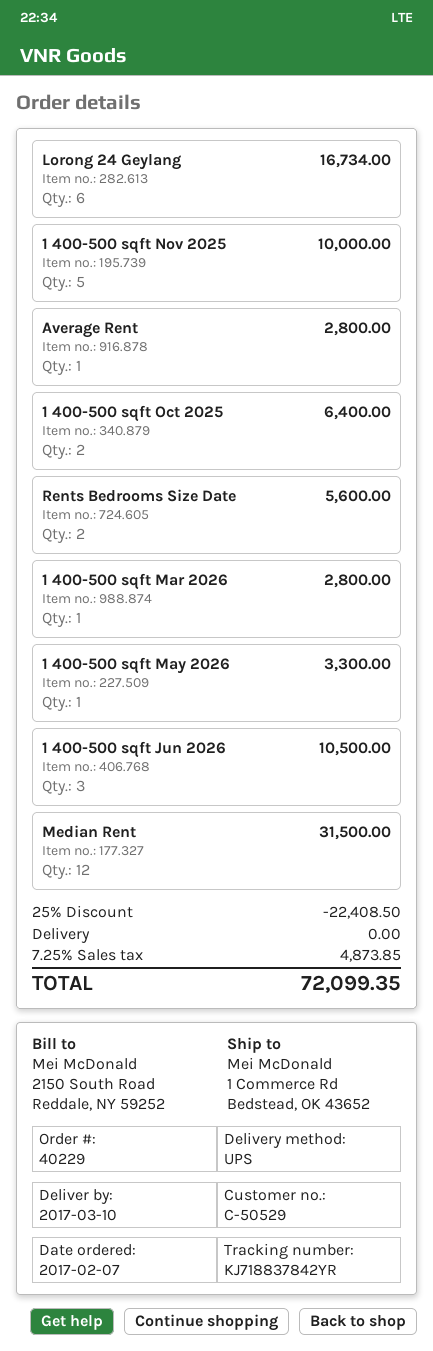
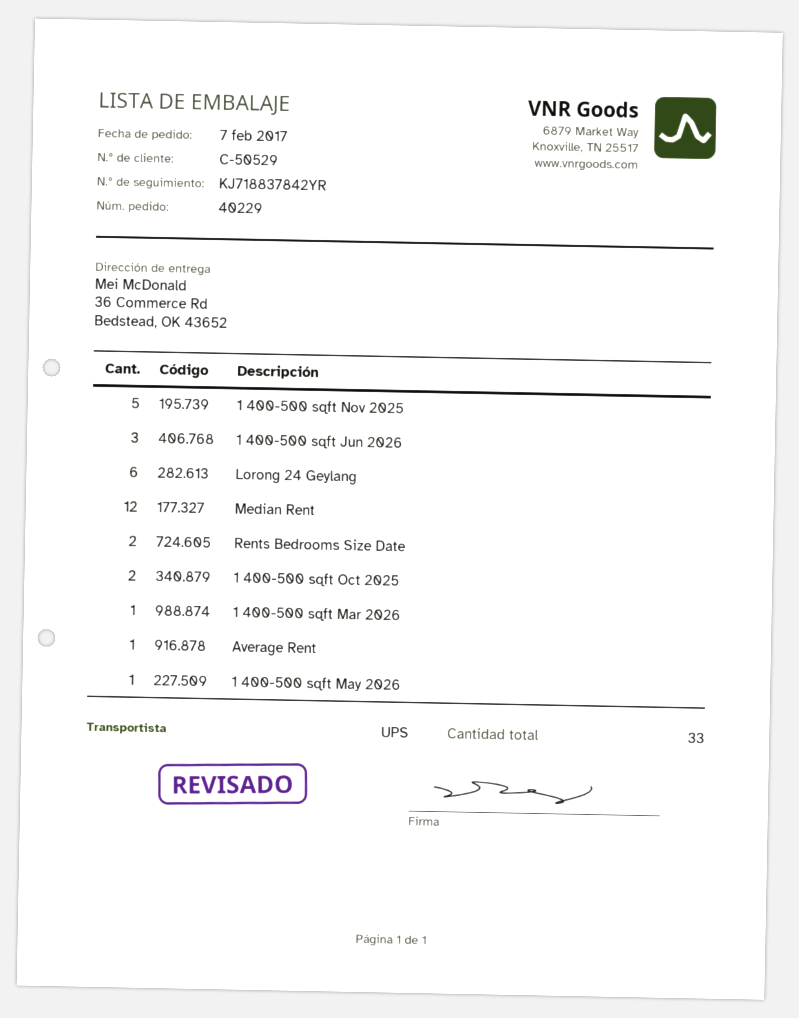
ship to: 1 Commerce Rd, Bedstead, OK 43652 -> 36 Commerce Rd, Bedstead, OK 43652

